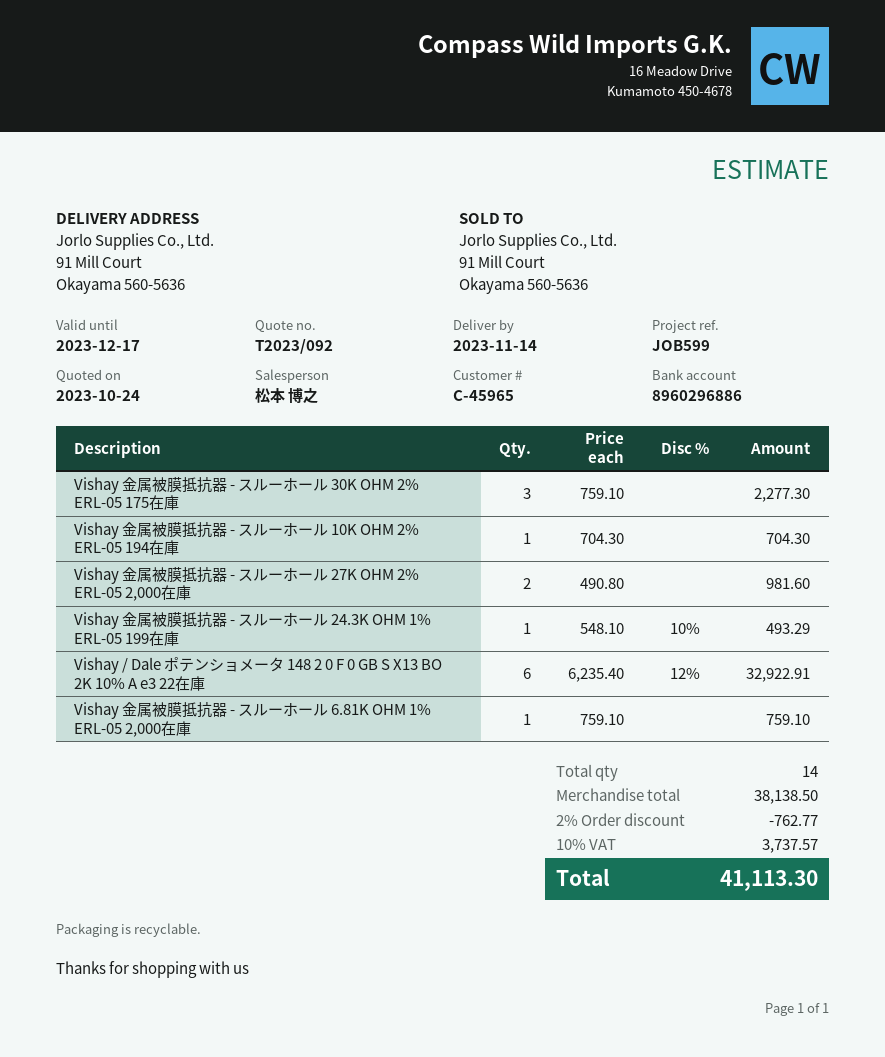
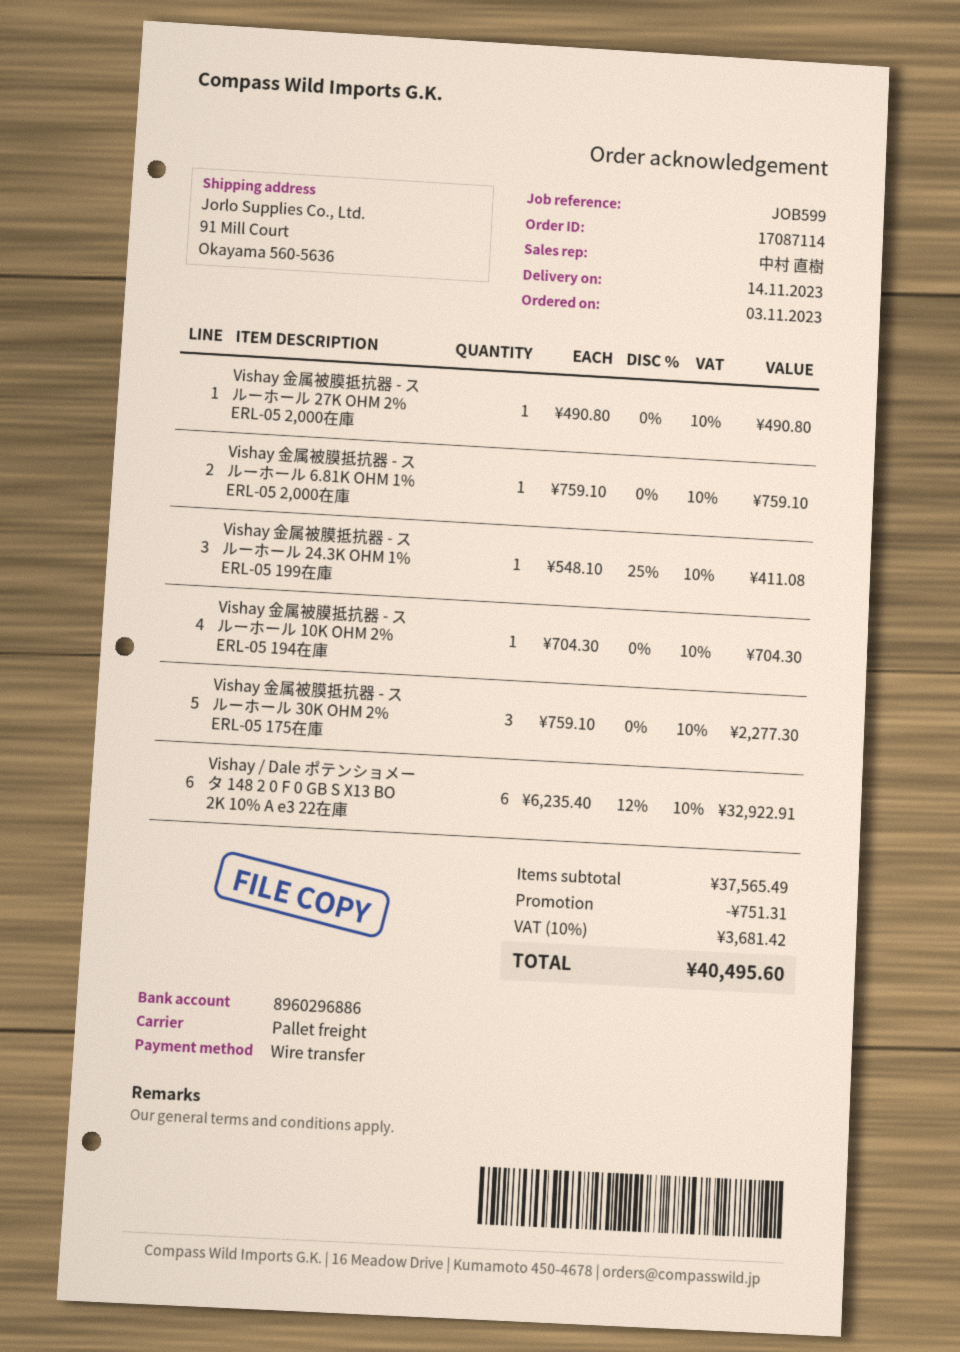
sales rep: 松本 博之 -> 中村 直樹
Vishay 金属被膜抵抗器 - スルーホール 27K OHM 2% ERL-05 2,000在庫: 2 x 490.80 = 981.60 -> 1 x 490.80 = 490.80
Vishay 金属被膜抵抗器 - スルーホール 24.3K OHM 1% ERL-05 199在庫: 1 x 548.10 - 10% = 493.29 -> 1 x 548.10 - 25% = 411.08
subtotal: 38138.50 -> 37565.49
discount: 762.77 -> 751.31
tax: 10% = 3737.57 -> 10% = 3681.42
total: 41113.30 -> 40495.60

